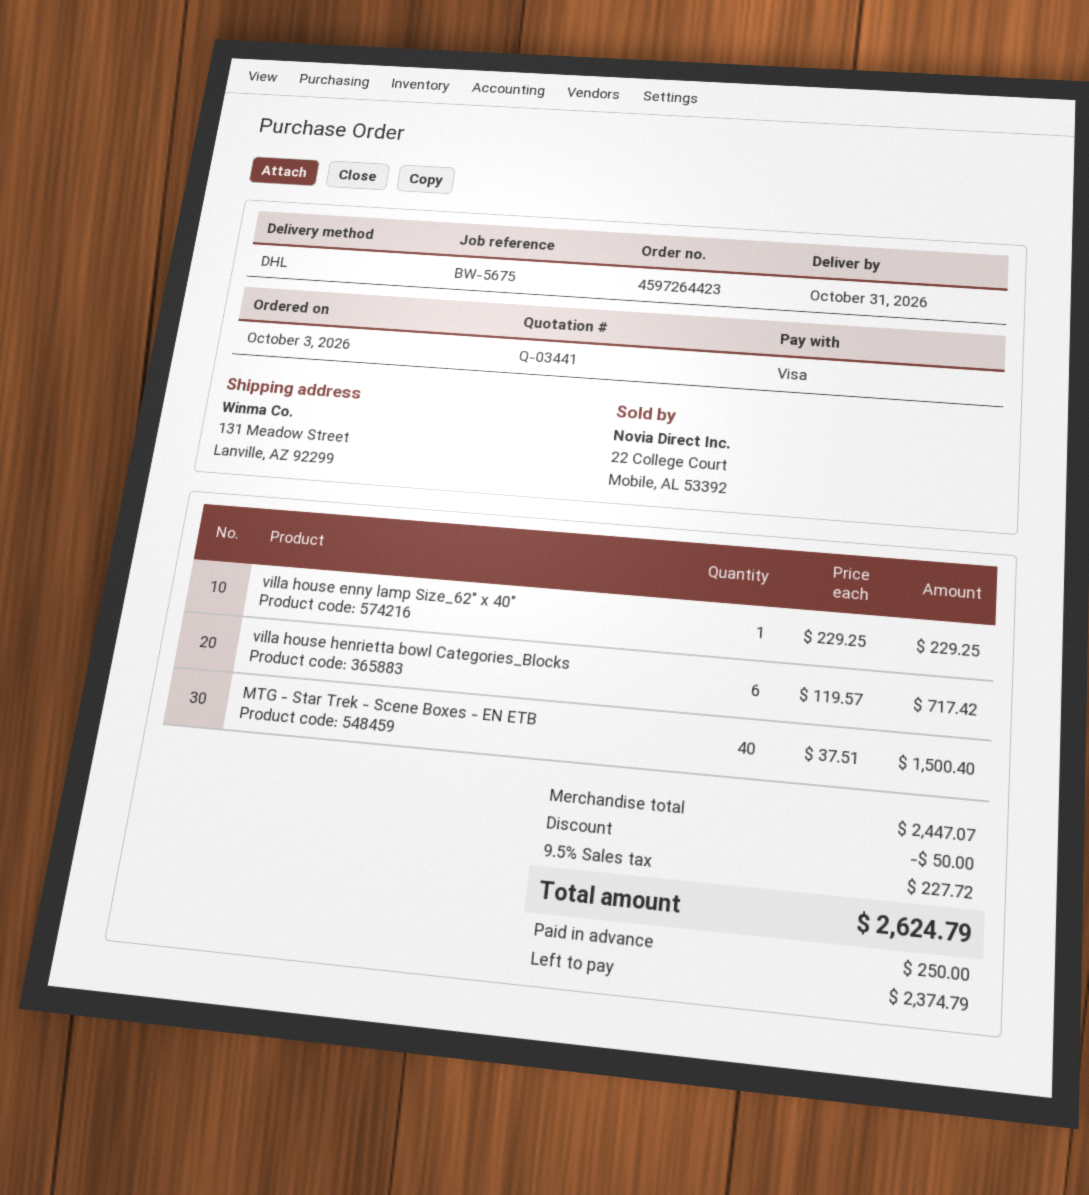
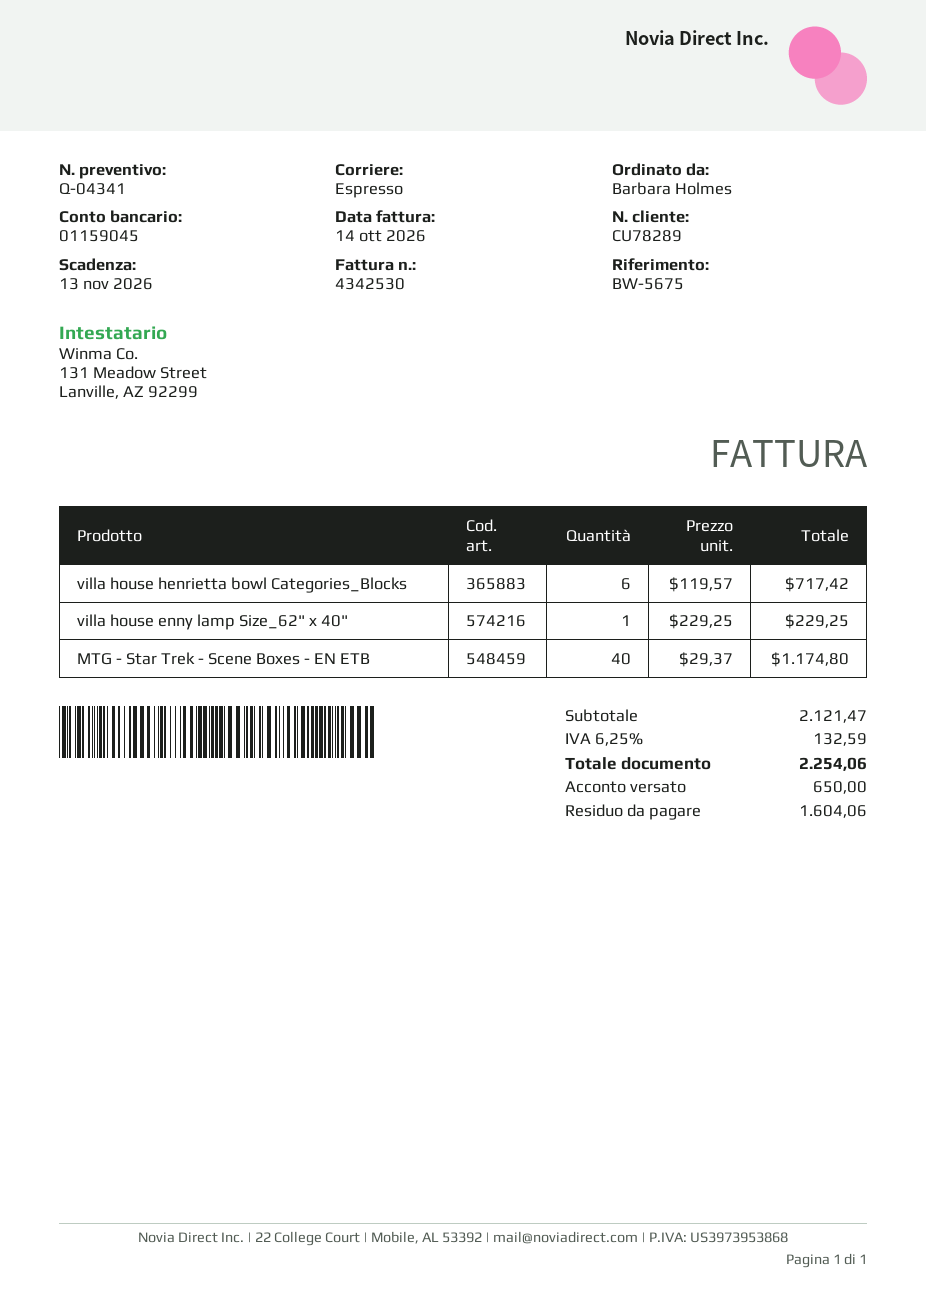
quote number: Q-03441 -> Q-04341
shipping method: DHL -> express
MTG - Star Trek - Scene Boxes - EN ETB: 40 x 37.51 = 1500.40 -> 40 x 29.37 = 1174.80
subtotal: 2447.07 -> 2121.47
discount: 50.00 -> none
tax: 9.5% = 227.72 -> 6.25% = 132.59
total: 2624.79 -> 2254.06
deposit: 250.00 -> 650.00
balance: 2374.79 -> 1604.06

